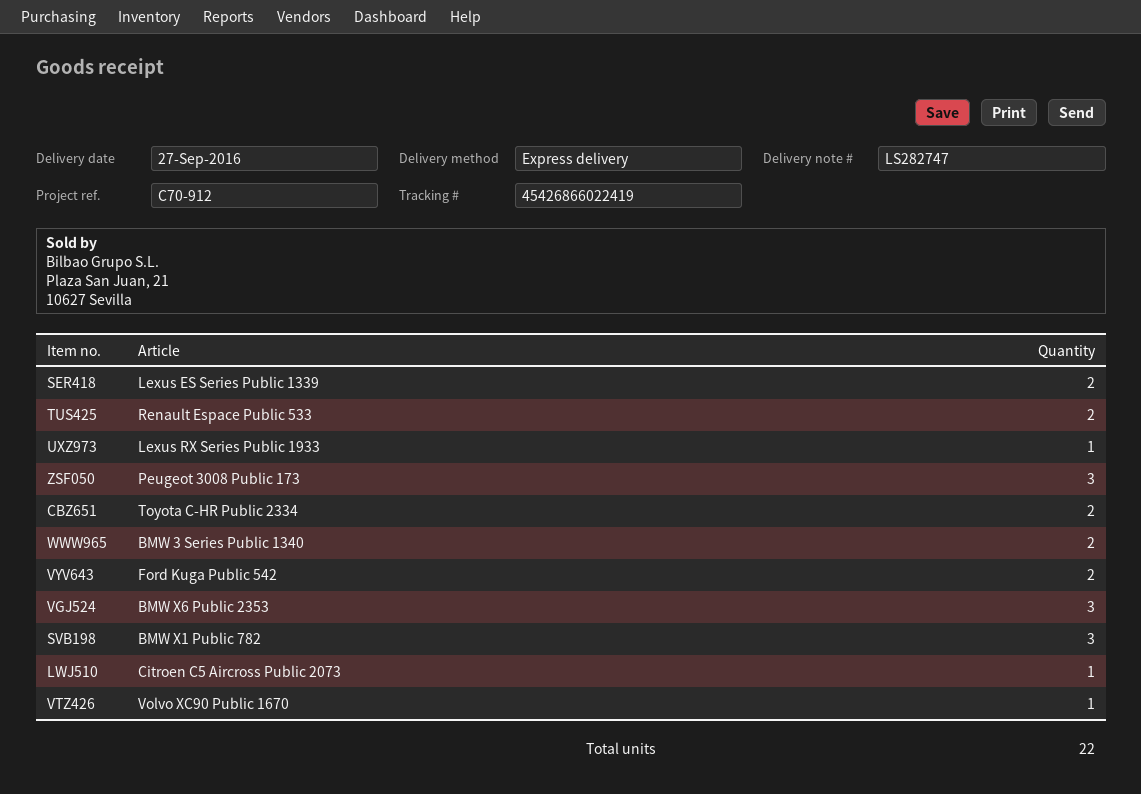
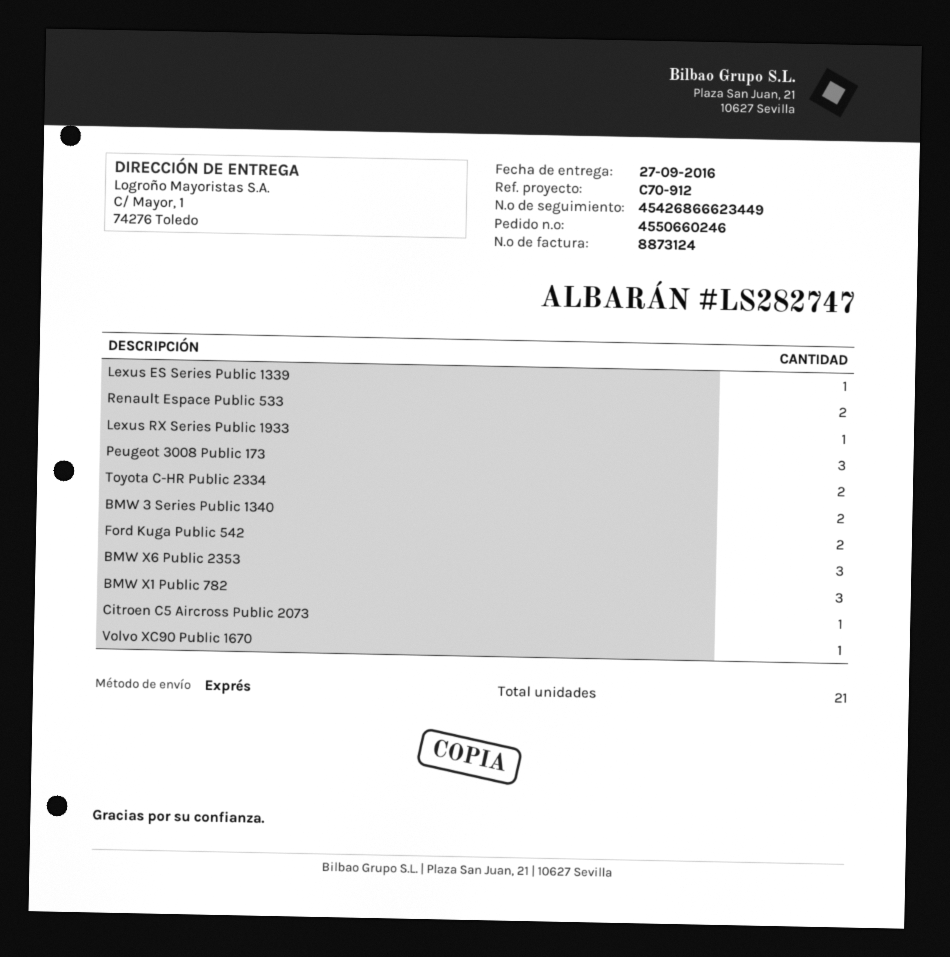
tracking number: 45426866022419 -> 45426866623449
Lexus ES Series Public 1339: 2 -> 1
total quantity: 22 -> 21

